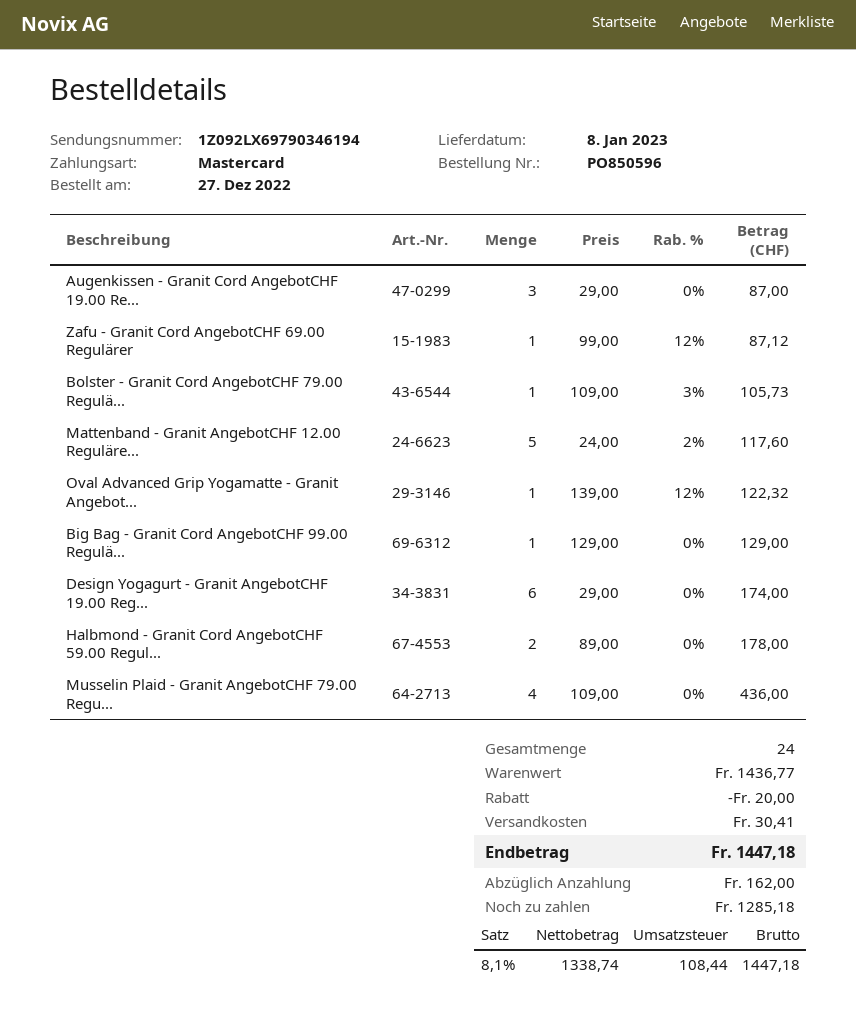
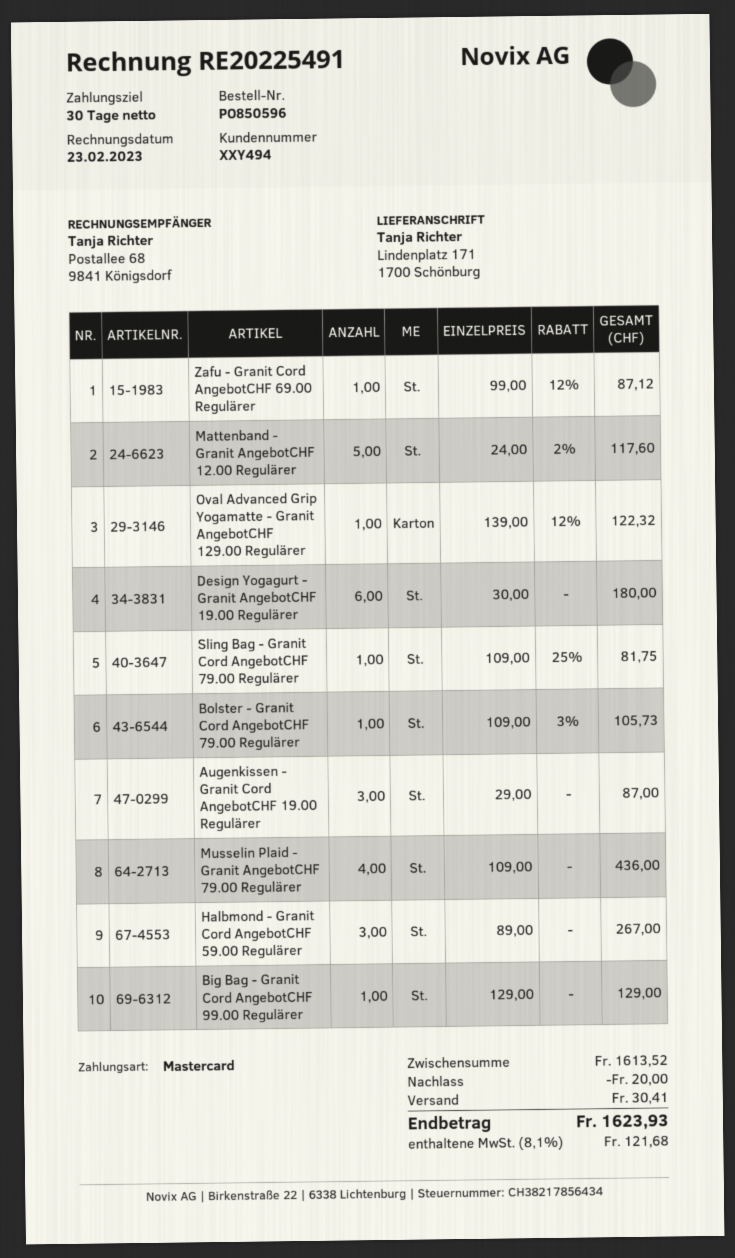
Design Yogagurt - Granit AngebotCHF 19.00 Reg...: 6 x 29.00 = 174.00 -> 6 x 30.00 = 180.00
Halbmond - Granit Cord AngebotCHF 59.00 Regul...: 2 x 89.00 = 178.00 -> 3 x 89.00 = 267.00
Sling Bag - Granit Cord AngebotCHF 79.00 Regulärer: none -> 1 x 109.00 - 25% = 81.75
subtotal: 1436.77 -> 1613.52
tax: 8.1% = 108.44 -> 8.1% = 121.68
total: 1447.18 -> 1623.93

